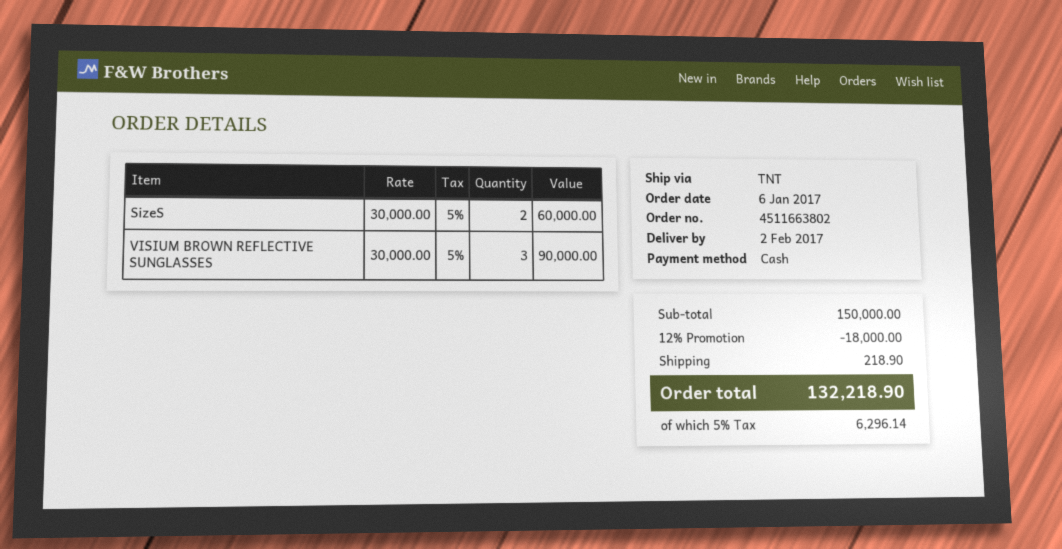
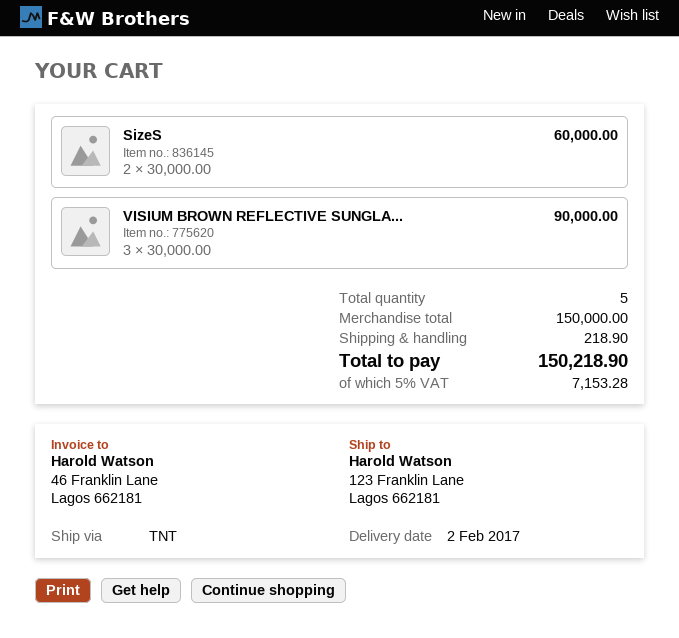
discount: 12% = 18000.00 -> none
tax: 5% = 6296.14 -> 5% = 7153.28
total: 132218.90 -> 150218.90

